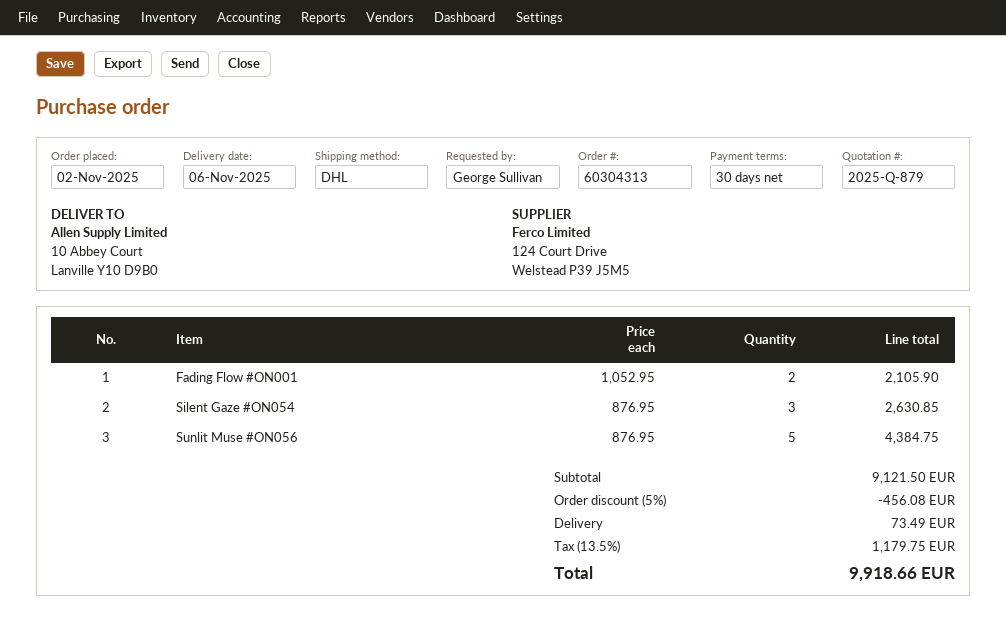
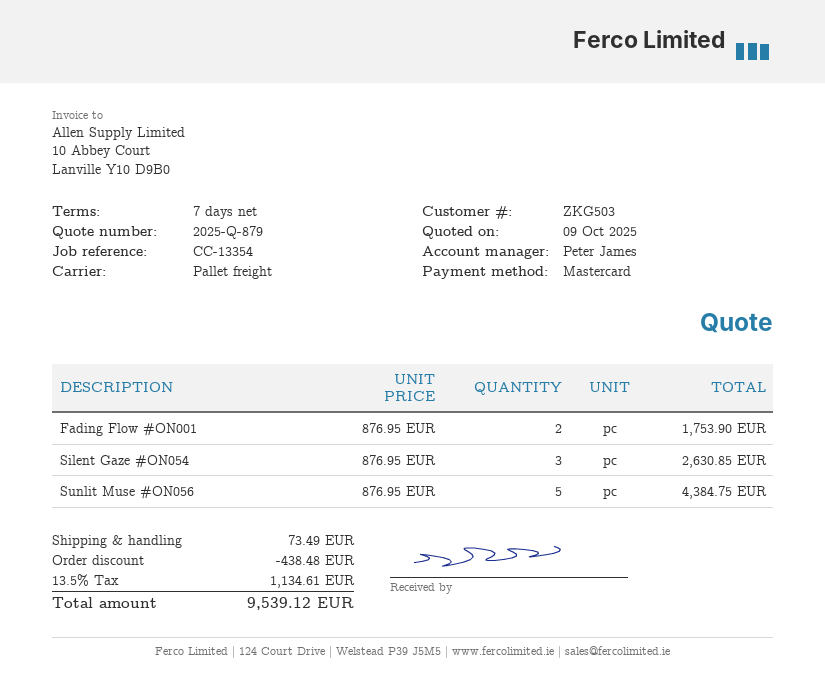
payment terms: 30 days -> 7 days
shipping method: DHL -> pallet freight
Fading Flow #ON001: 2 x 1052.95 = 2105.90 -> 2 x 876.95 = 1753.90
discount: 456.08 -> 438.48
tax: 13.5% = 1179.75 -> 13.5% = 1134.61
total: 9918.66 -> 9539.12

